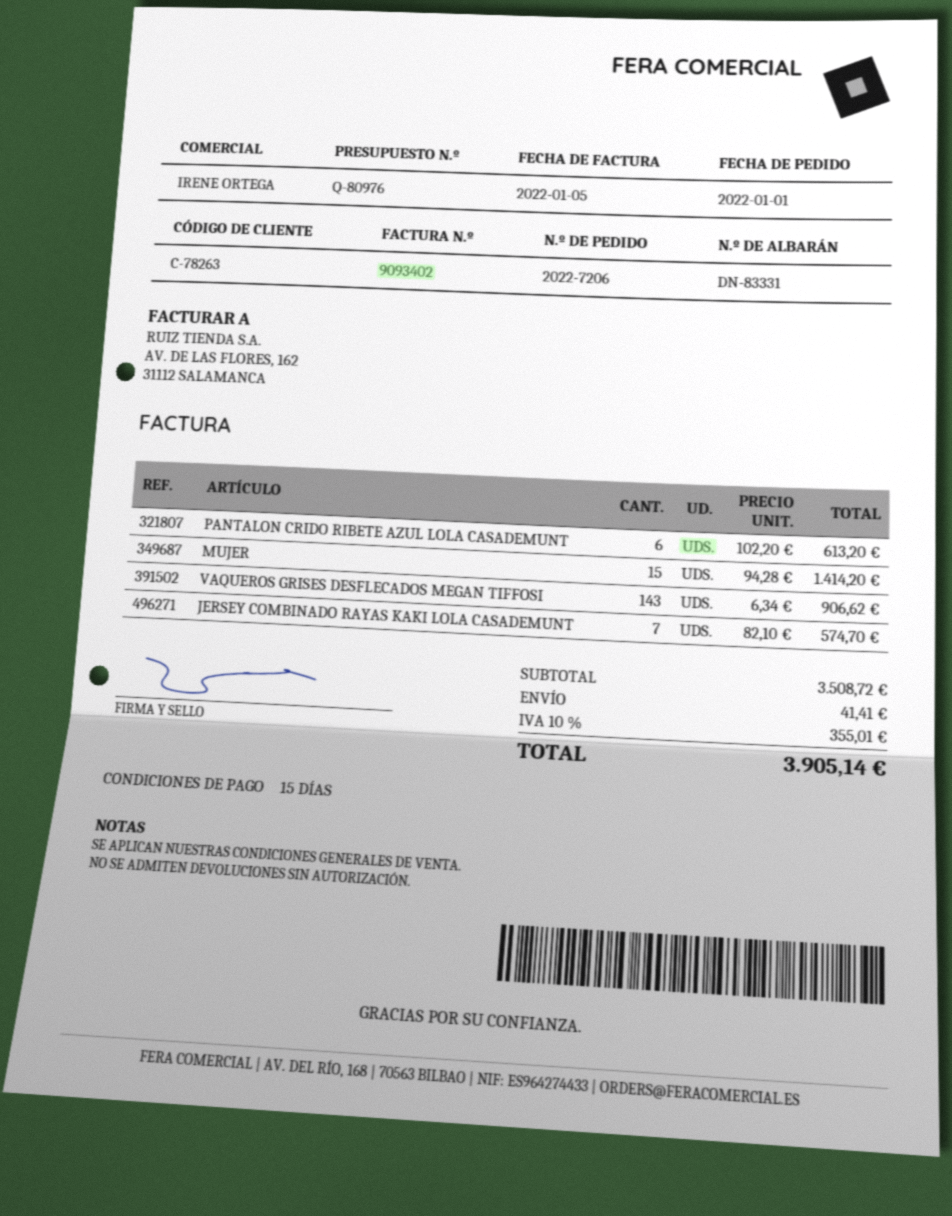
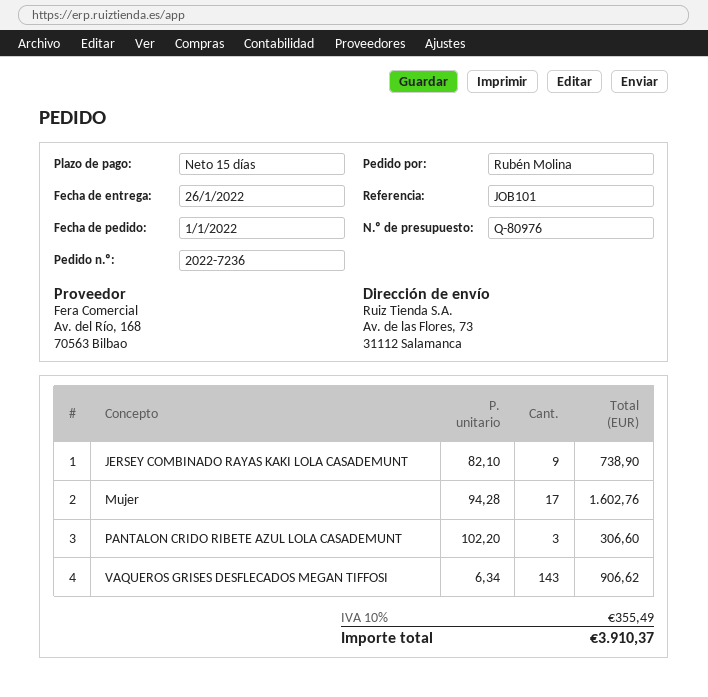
order number: 2022-7206 -> 2022-7236
PANTALON CRIDO RIBETE AZUL LOLA CASADEMUNT: 6 x 102.20 = 613.20 -> 3 x 102.20 = 306.60
MUJER: 15 x 94.28 = 1414.20 -> 17 x 94.28 = 1602.76
JERSEY COMBINADO RAYAS KAKI LOLA CASADEMUNT: 7 x 82.10 = 574.70 -> 9 x 82.10 = 738.90
shipping: 41.41 -> none
tax: 10% = 355.01 -> 10% = 355.49
total: 3905.14 -> 3910.37

